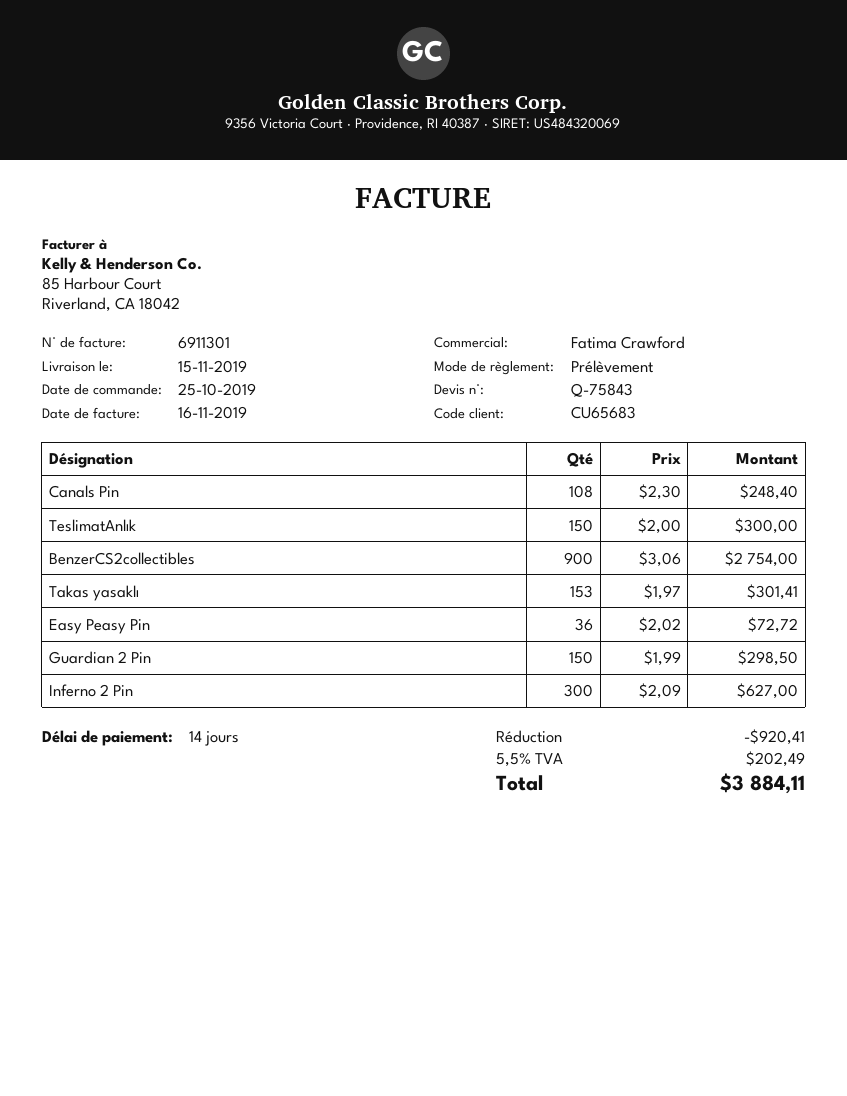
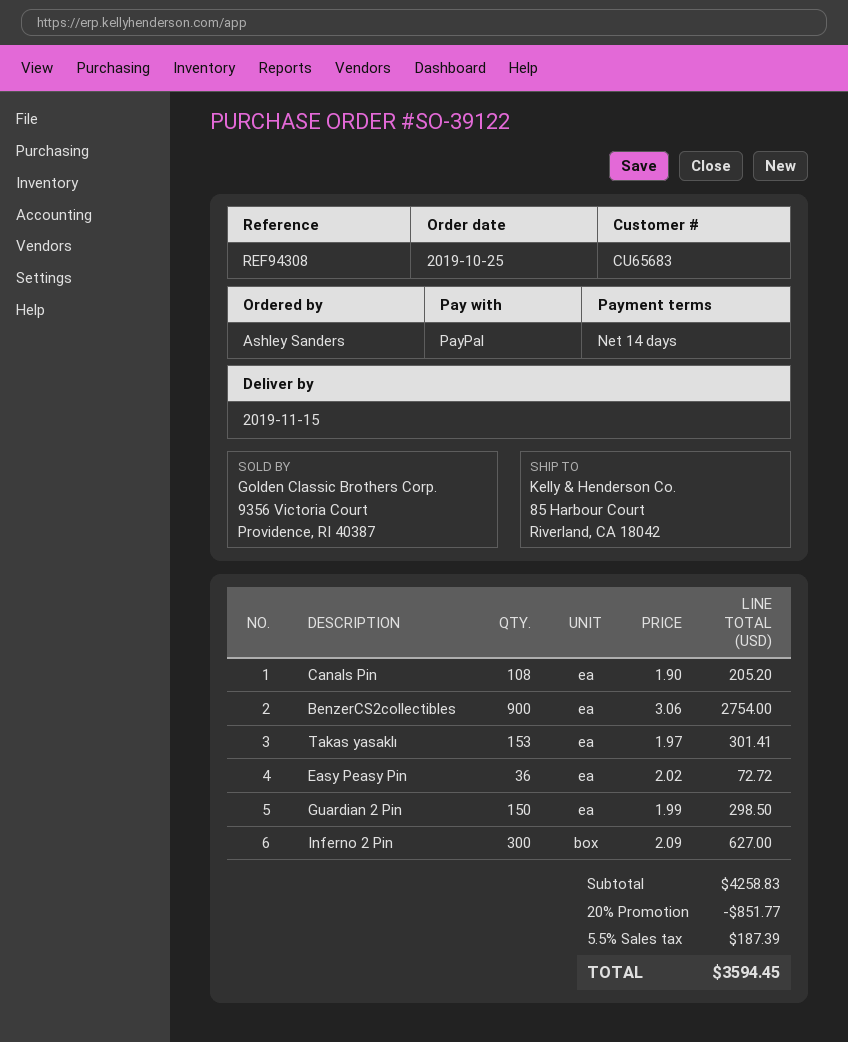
payment method: direct debit -> PayPal
Canals Pin: 108 x 2.30 = 248.40 -> 108 x 1.90 = 205.20
TeslimatAnlık: 150 x 2.00 = 300.00 -> none
discount: 920.41 -> 851.77
tax: 5.5% = 202.49 -> 5.5% = 187.39
total: 3884.11 -> 3594.45

